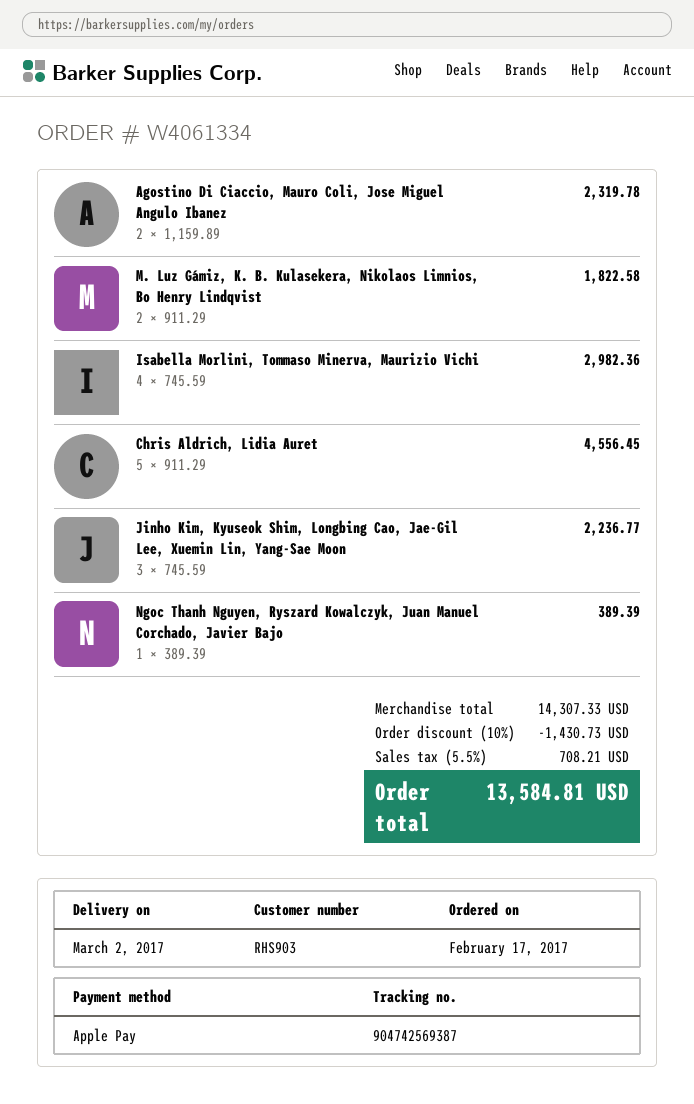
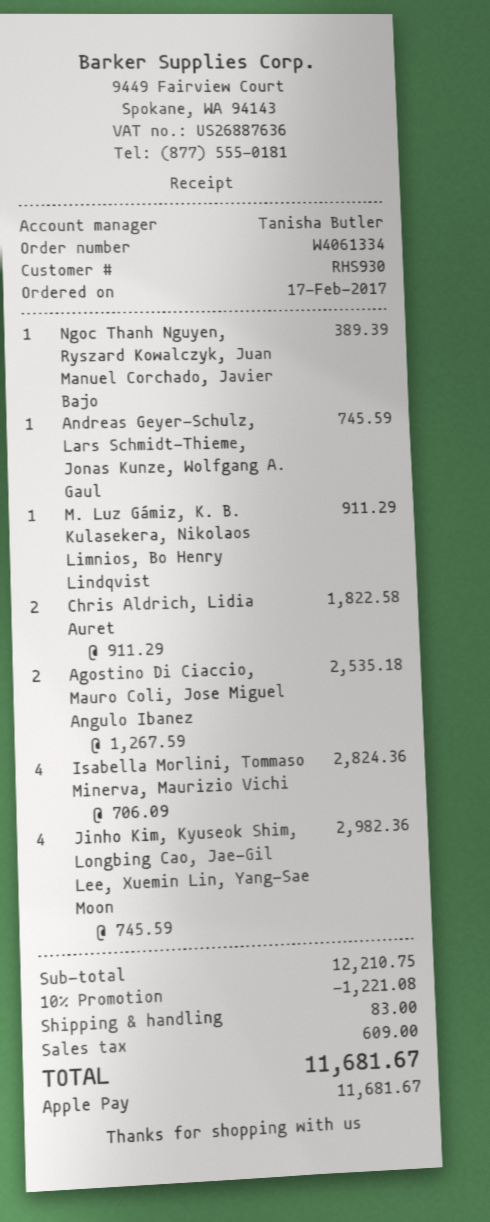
customer number: RHS903 -> RHS930
Agostino Di Ciaccio, Mauro Coli, Jose Miguel Angulo Ibanez: 2 x 1159.89 = 2319.78 -> 2 x 1267.59 = 2535.18
M. Luz Gámiz, K. B. Kulasekera, Nikolaos Limnios, Bo Henry Lindqvist: 2 x 911.29 = 1822.58 -> 1 x 911.29 = 911.29
Isabella Morlini, Tommaso Minerva, Maurizio Vichi: 4 x 745.59 = 2982.36 -> 4 x 706.09 = 2824.36
Chris Aldrich, Lidia Auret: 5 x 911.29 = 4556.45 -> 2 x 911.29 = 1822.58
Jinho Kim, Kyuseok Shim, Longbing Cao, Jae-Gil Lee, Xuemin Lin, Yang-Sae Moon: 3 x 745.59 = 2236.77 -> 4 x 745.59 = 2982.36
Andreas Geyer-Schulz, Lars Schmidt-Thieme, Jonas Kunze, Wolfgang A. Gaul: none -> 1 x 745.59 = 745.59
subtotal: 14307.33 -> 12210.75
discount: 10% = 1430.73 -> 10% = 1221.08
shipping: none -> 83.00
tax: 708.21 -> 609.00
total: 13584.81 -> 11681.67

